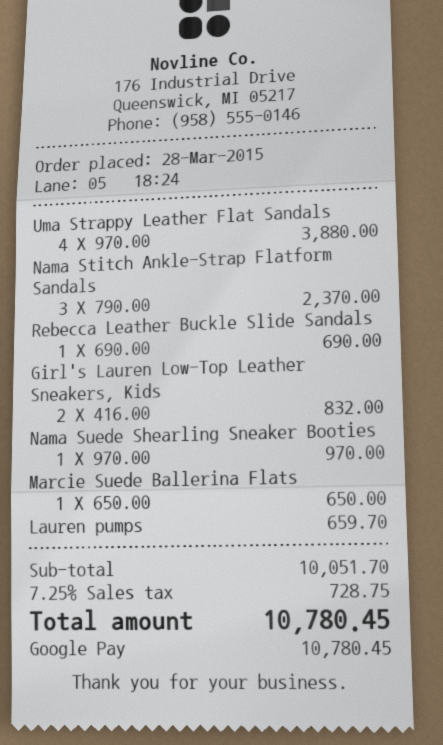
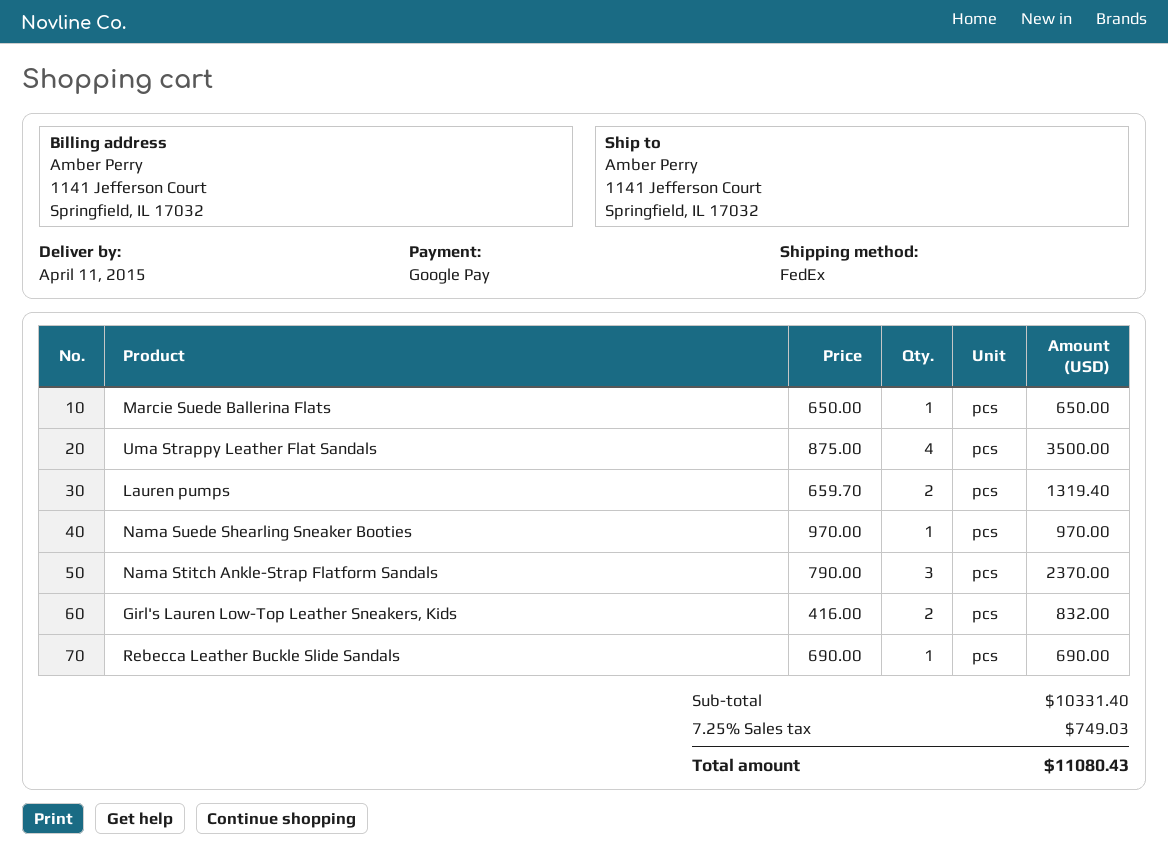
Uma Strappy Leather Flat Sandals: 4 x 970.00 = 3880.00 -> 4 x 875.00 = 3500.00
Lauren pumps: 1 x 659.70 = 659.70 -> 2 x 659.70 = 1319.40
subtotal: 10051.70 -> 10331.40
tax: 7.25% = 728.75 -> 7.25% = 749.03
total: 10780.45 -> 11080.43

